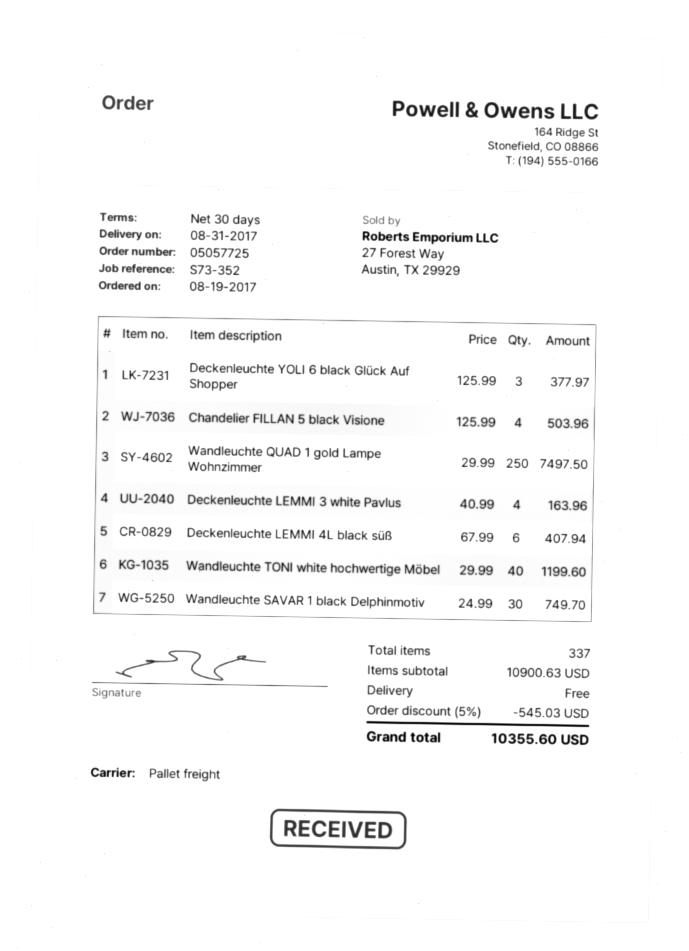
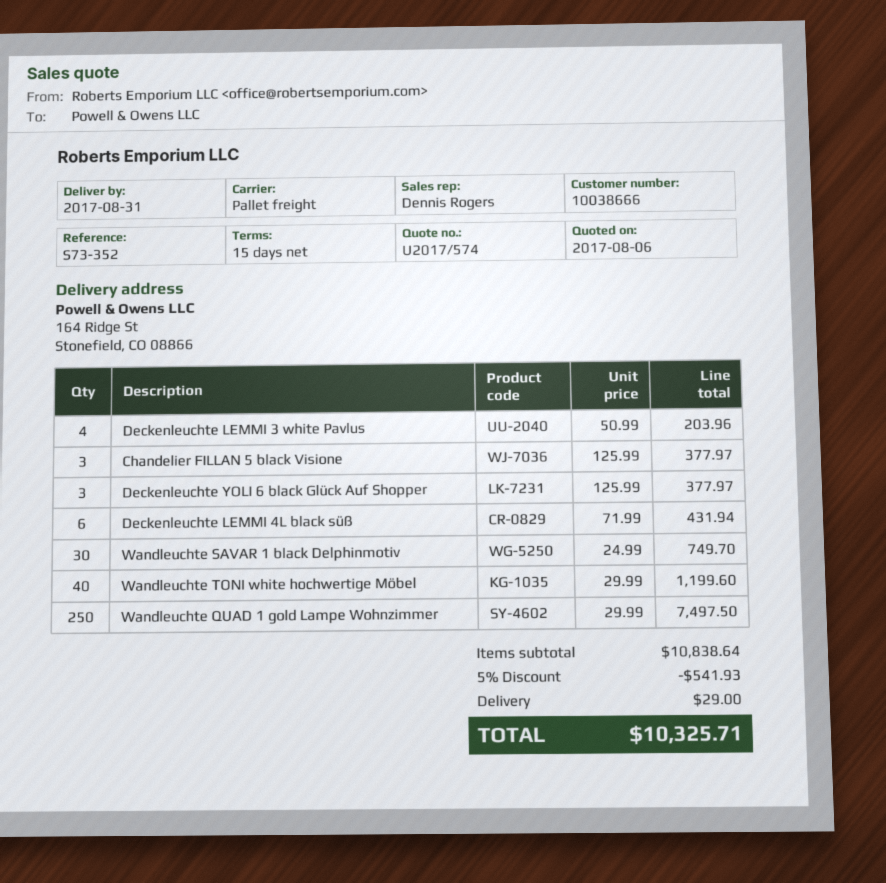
payment terms: 30 days -> 15 days
Chandelier FILLAN 5 black Visione: 4 x 125.99 = 503.96 -> 3 x 125.99 = 377.97
Deckenleuchte LEMMI 3 white Pavlus: 4 x 40.99 = 163.96 -> 4 x 50.99 = 203.96
Deckenleuchte LEMMI 4L black süß: 6 x 67.99 = 407.94 -> 6 x 71.99 = 431.94
subtotal: 10900.63 -> 10838.64
discount: 5% = 545.03 -> 5% = 541.93
shipping: 0.00 -> 29.00
total: 10355.60 -> 10325.71

